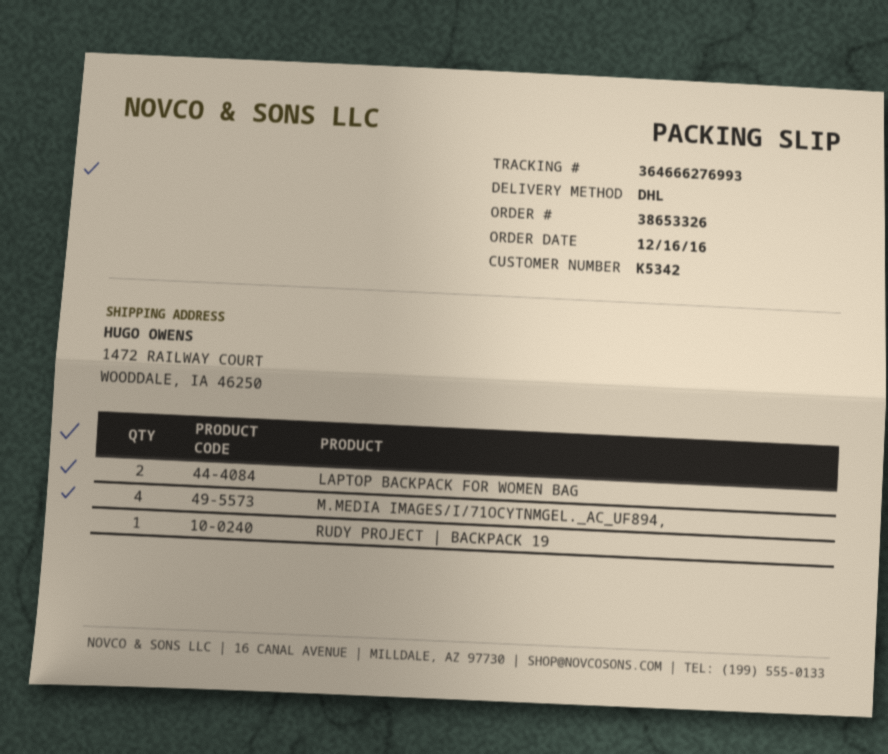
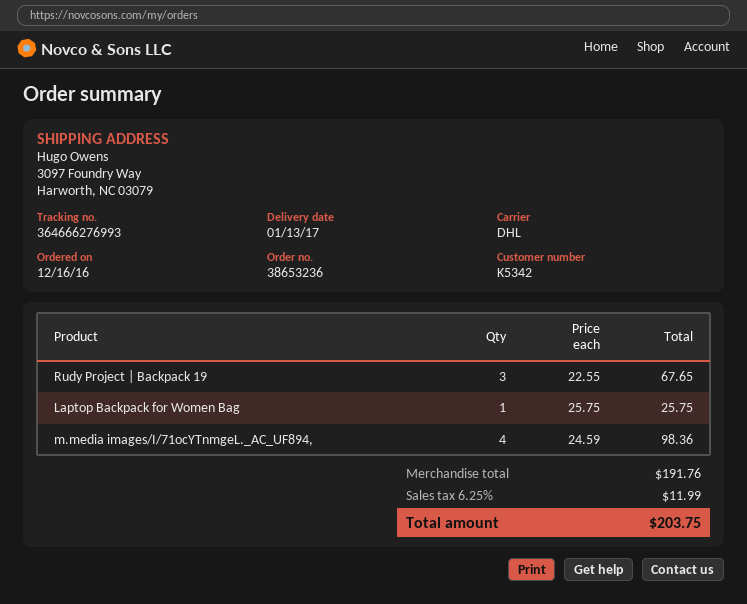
order number: 38653326 -> 38653236
ship to: 1472 RAILWAY COURT, WOODDALE, IA 46250 -> 3097 Foundry Way, Harworth, NC 03079
LAPTOP BACKPACK FOR WOMEN BAG: 2 -> 1
RUDY PROJECT | BACKPACK 19: 1 -> 3

